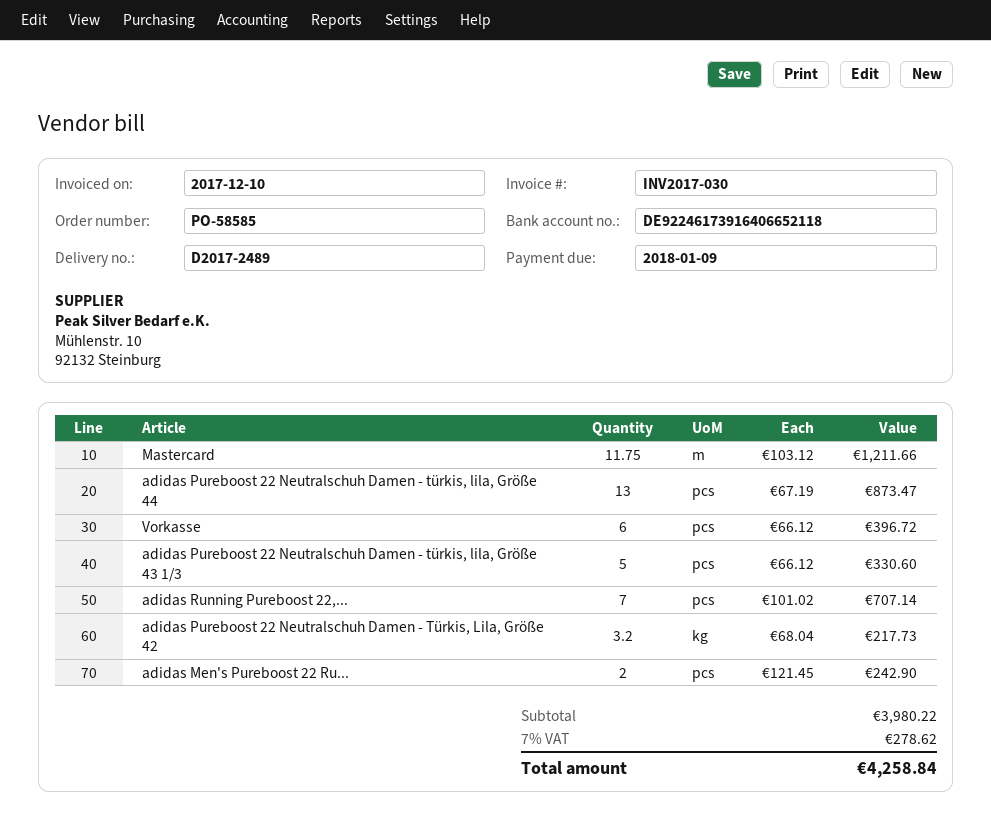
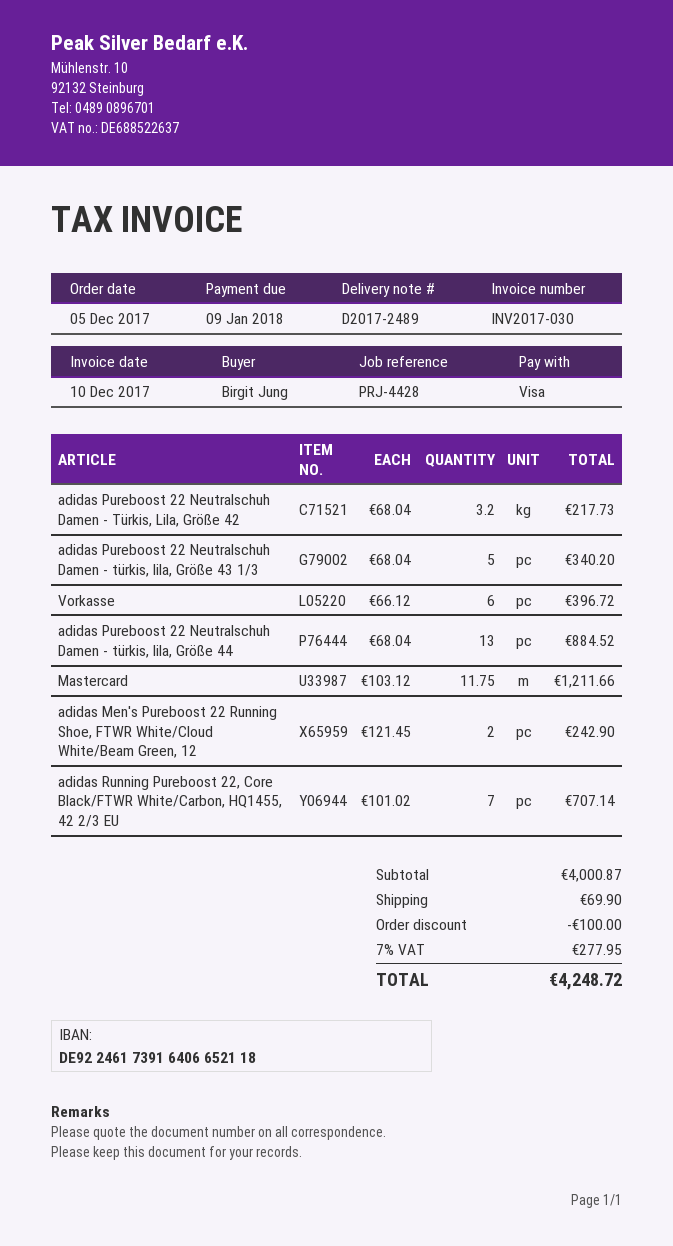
adidas Pureboost 22 Neutralschuh Damen - türkis, lila, Größe 44: 13 x 67.19 = 873.47 -> 13 x 68.04 = 884.52
adidas Pureboost 22 Neutralschuh Damen - türkis, lila, Größe 43 1/3: 5 x 66.12 = 330.60 -> 5 x 68.04 = 340.20
subtotal: 3980.22 -> 4000.87
discount: none -> 100.00
shipping: none -> 69.90
tax: 7% = 278.62 -> 7% = 277.95
total: 4258.84 -> 4248.72

